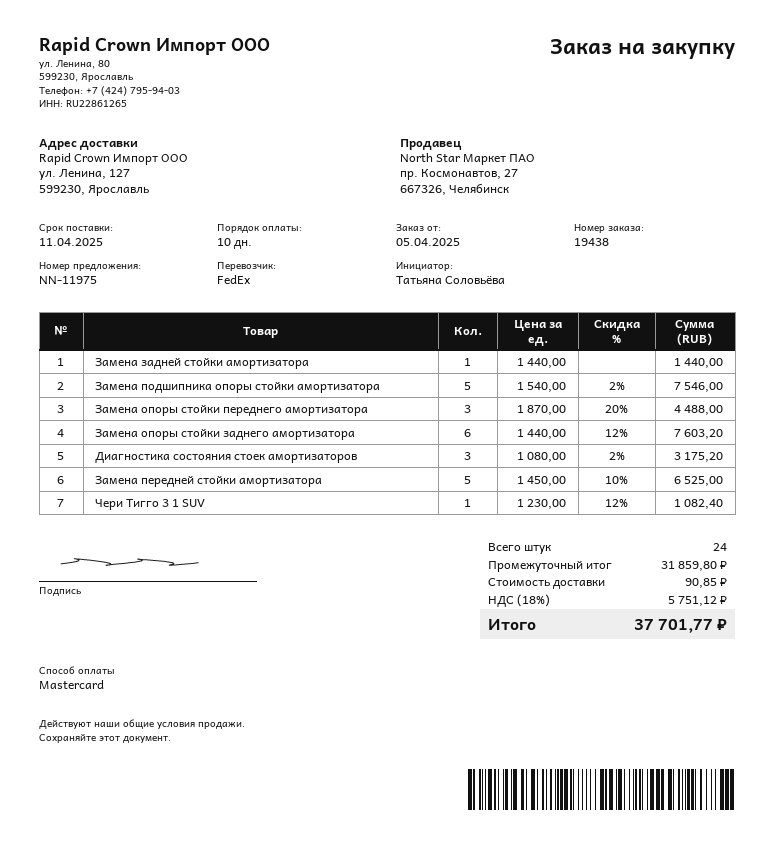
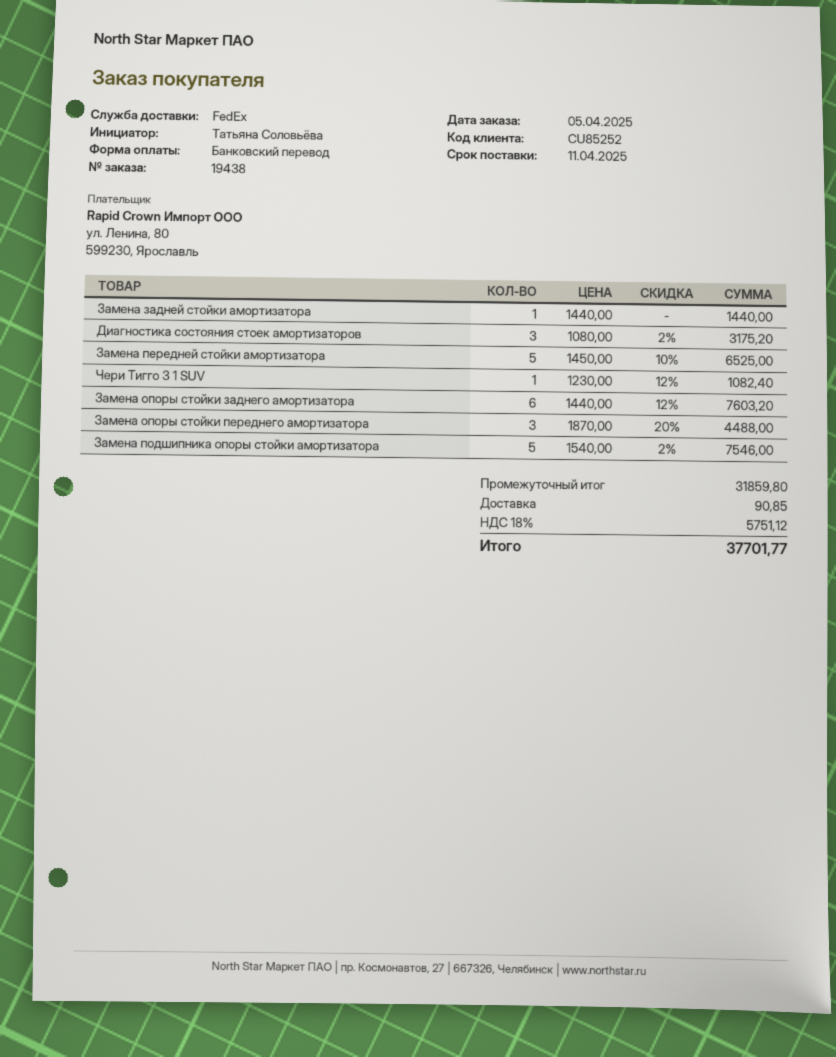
payment method: Mastercard -> bank transfer

